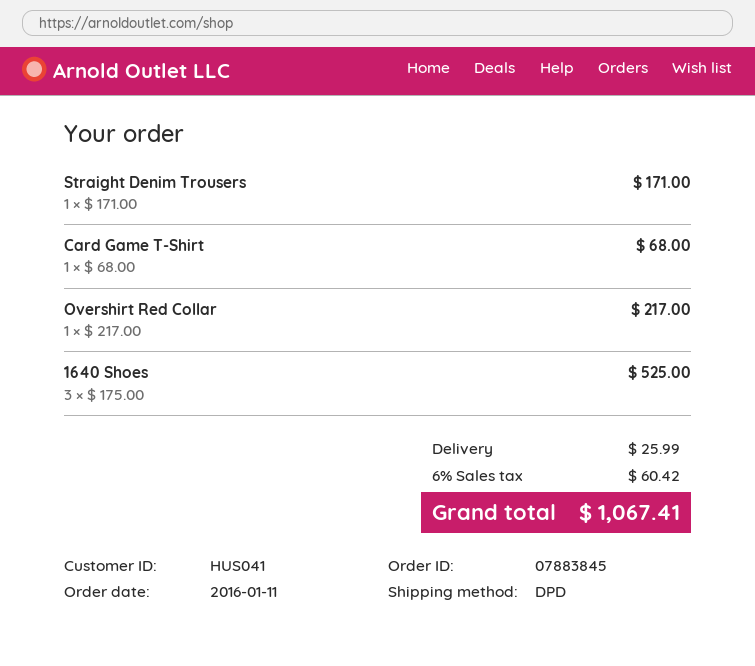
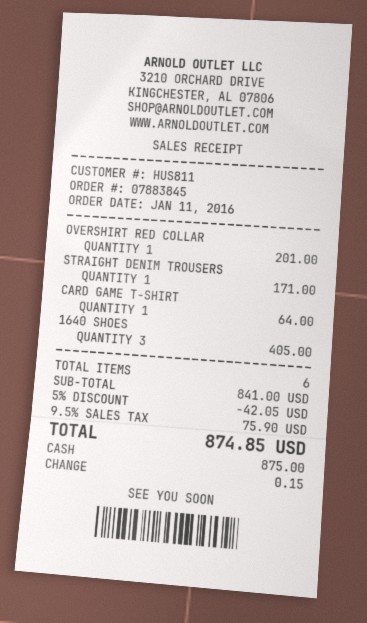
customer number: HUS041 -> HUS811
Card Game T-Shirt: 1 for 68.00 -> 1 for 64.00
Overshirt Red Collar: 1 for 217.00 -> 1 for 201.00
1640 Shoes: 3 for 525.00 -> 3 for 405.00
discount: none -> 5% = 42.05
shipping: 25.99 -> none
tax: 6% = 60.42 -> 9.5% = 75.90
total: 1067.41 -> 874.85

